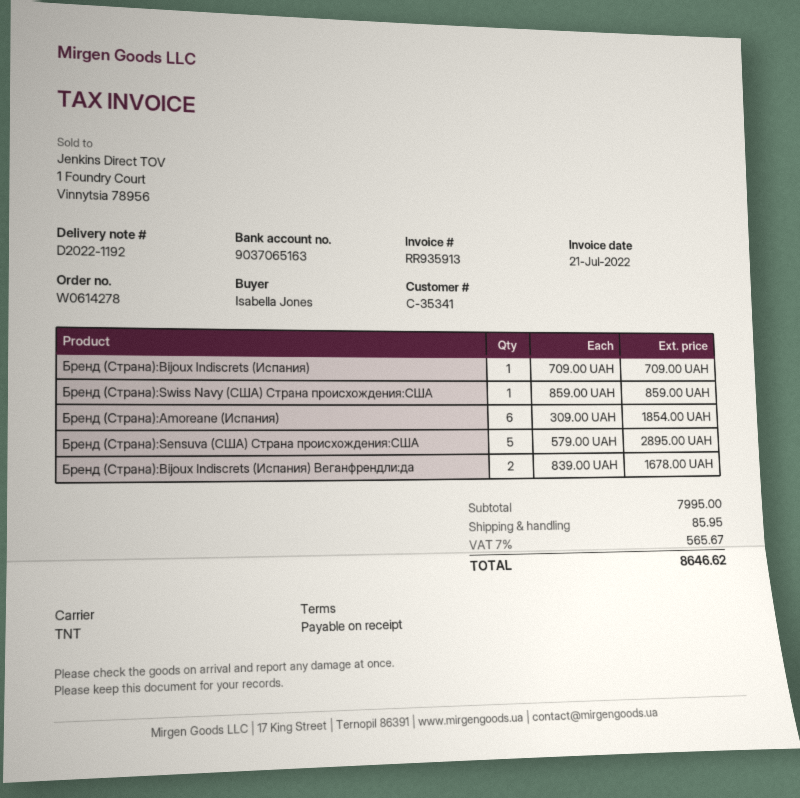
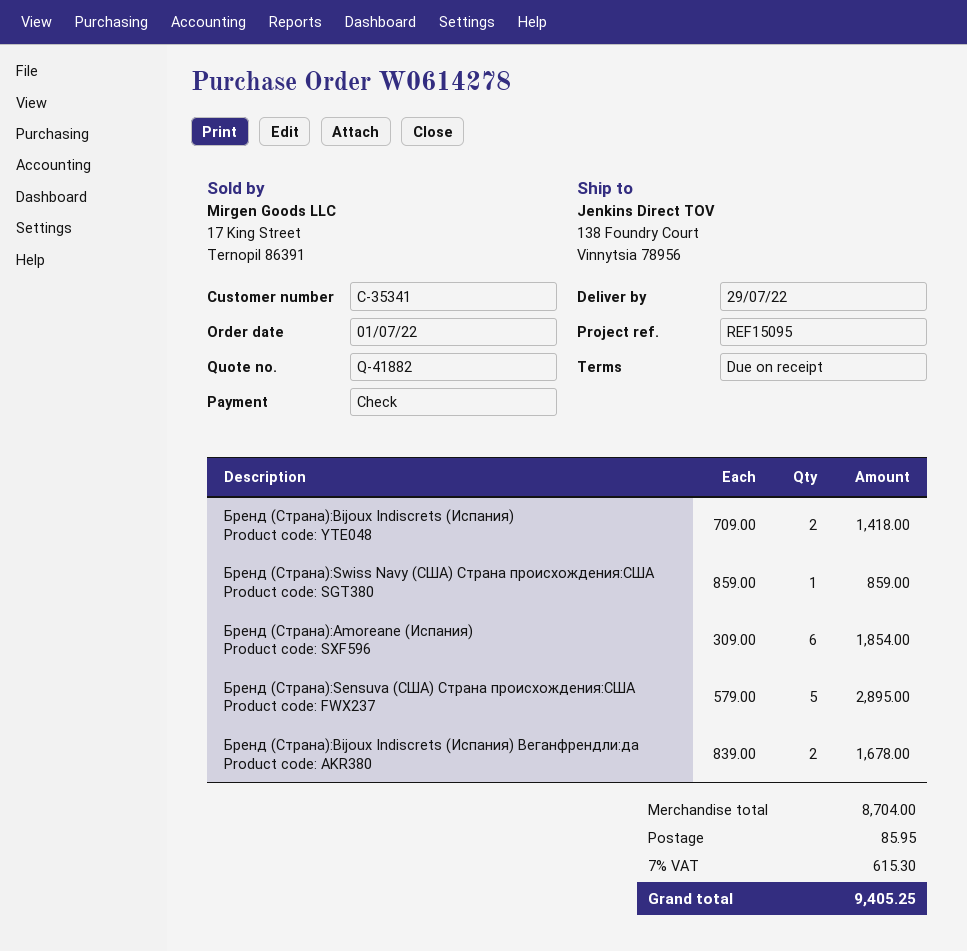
Бренд (Страна):Bijoux Indiscrets (Испания): 1 x 709.00 = 709.00 -> 2 x 709.00 = 1418.00
subtotal: 7995.00 -> 8704.00
tax: 7% = 565.67 -> 7% = 615.30
total: 8646.62 -> 9405.25

